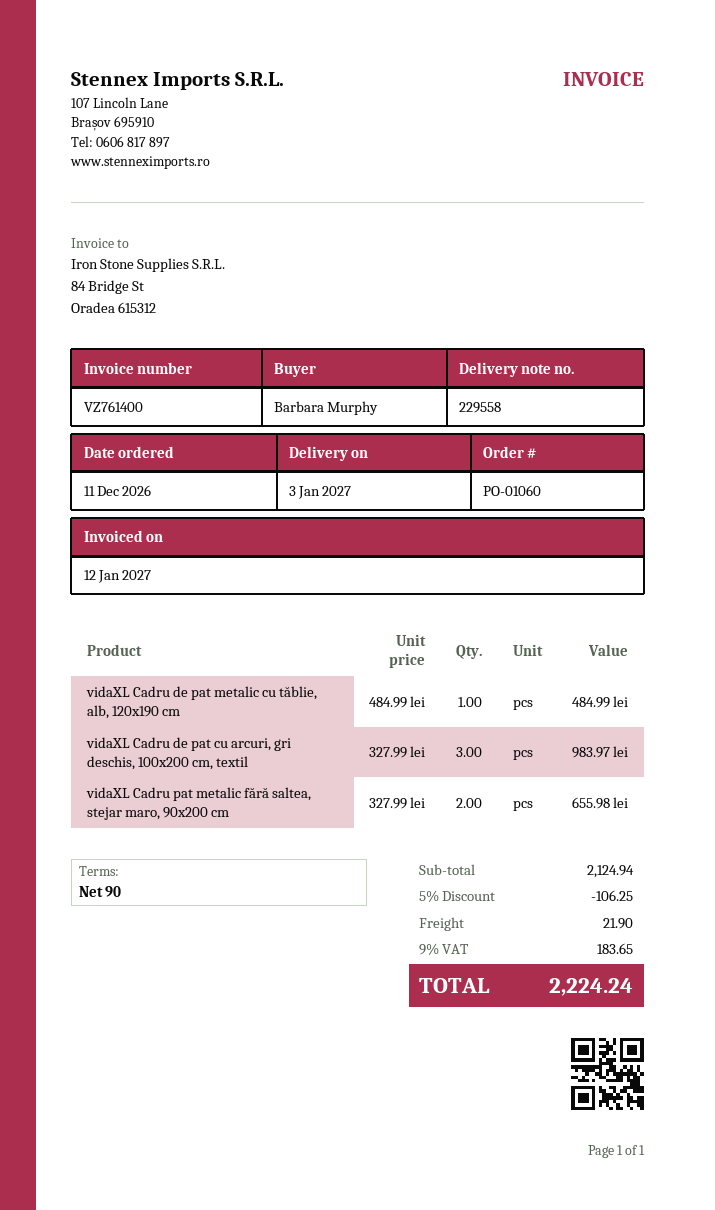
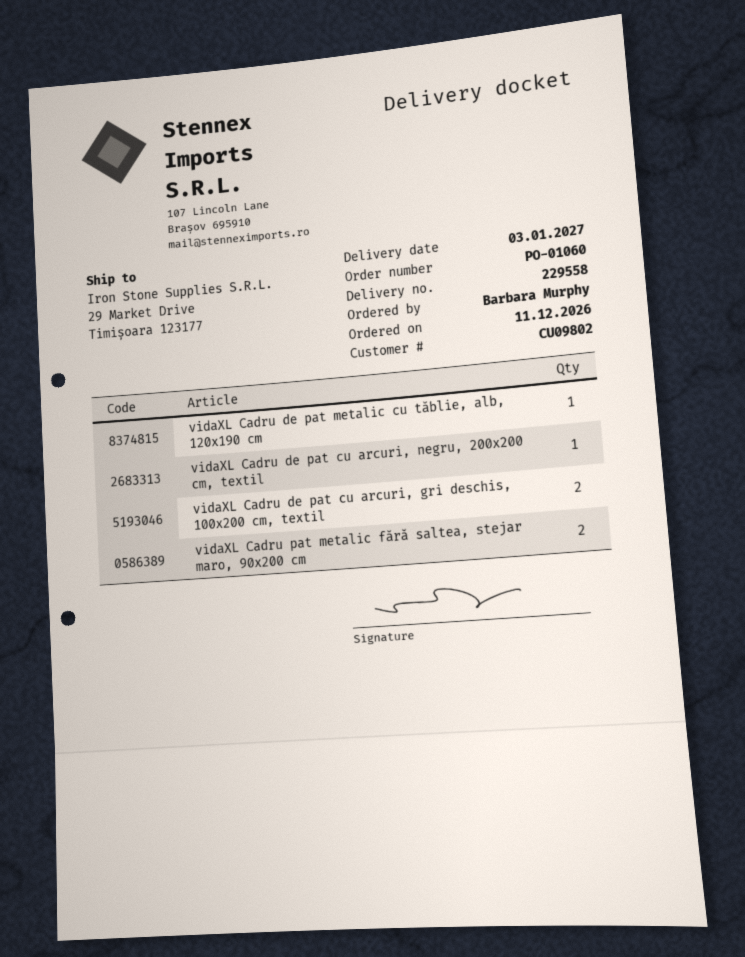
vidaXL Cadru de pat cu arcuri, gri deschis, 100x200 cm, textil: 3 -> 2
vidaXL Cadru de pat cu arcuri, negru, 200x200 cm, textil: none -> 1

